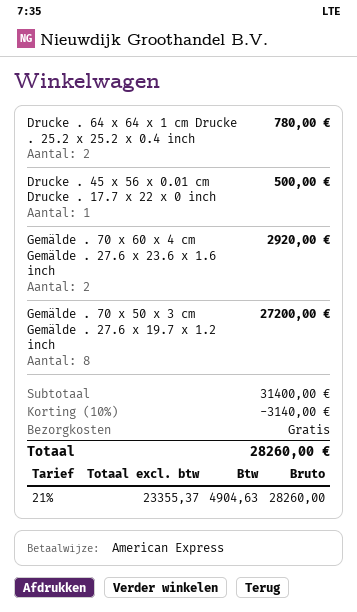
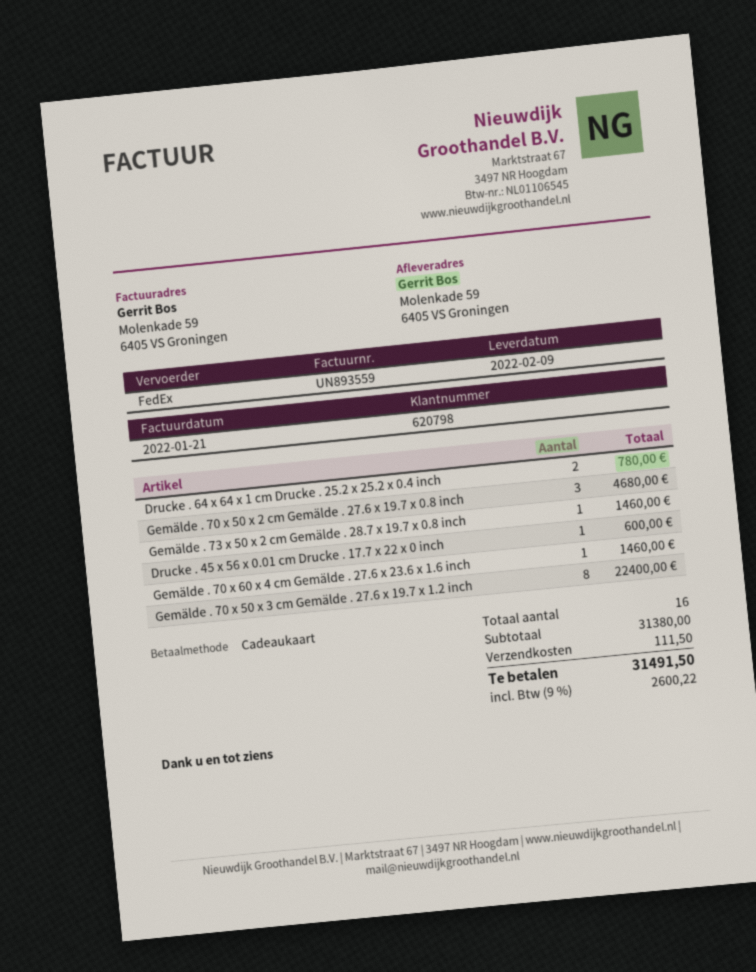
payment method: American Express -> gift card
Drucke . 45 x 56 x 0.01 cm Drucke . 17.7 x 22 x 0 inch: 1 for 500.00 -> 1 for 600.00
Gemälde . 70 x 60 x 4 cm Gemälde . 27.6 x 23.6 x 1.6 inch: 2 for 2920.00 -> 1 for 1460.00
Gemälde . 70 x 50 x 3 cm Gemälde . 27.6 x 19.7 x 1.2 inch: 8 for 27200.00 -> 8 for 22400.00
Gemälde . 70 x 50 x 2 cm Gemälde . 27.6 x 19.7 x 0.8 inch: none -> 3 for 4680.00
Gemälde . 73 x 50 x 2 cm Gemälde . 28.7 x 19.7 x 0.8 inch: none -> 1 for 1460.00
subtotal: 31400.00 -> 31380.00
discount: 10% = 3140.00 -> none
shipping: 0.00 -> 111.50
tax: 21% = 4904.63 -> 9% = 2600.22
total: 28260.00 -> 31491.50

